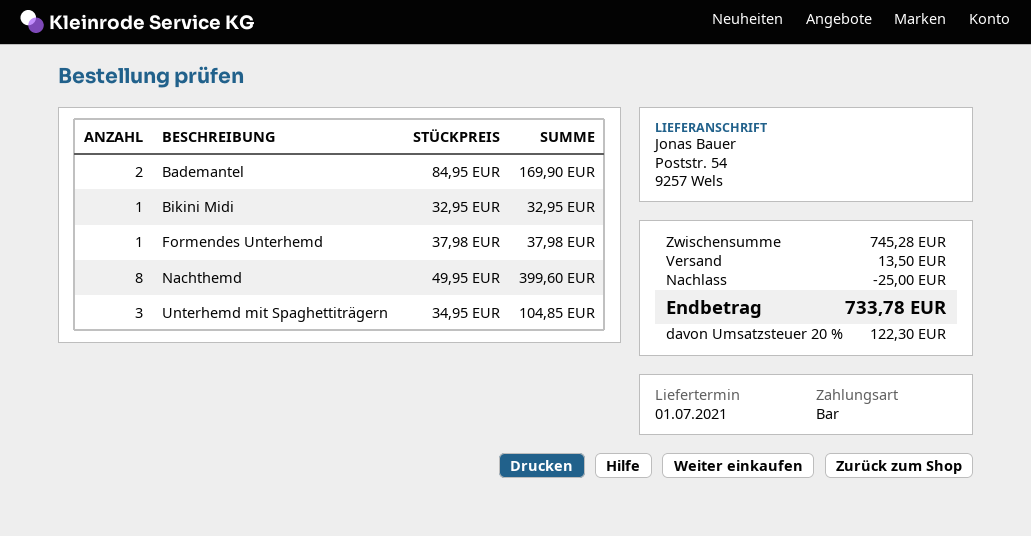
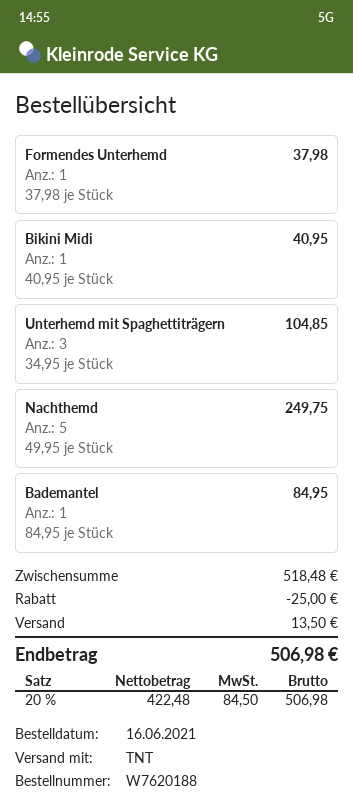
Bademantel: 2 x 84.95 = 169.90 -> 1 x 84.95 = 84.95
Bikini Midi: 1 x 32.95 = 32.95 -> 1 x 40.95 = 40.95
Nachthemd: 8 x 49.95 = 399.60 -> 5 x 49.95 = 249.75
subtotal: 745.28 -> 518.48
tax: 20% = 122.30 -> 20% = 84.50
total: 733.78 -> 506.98

